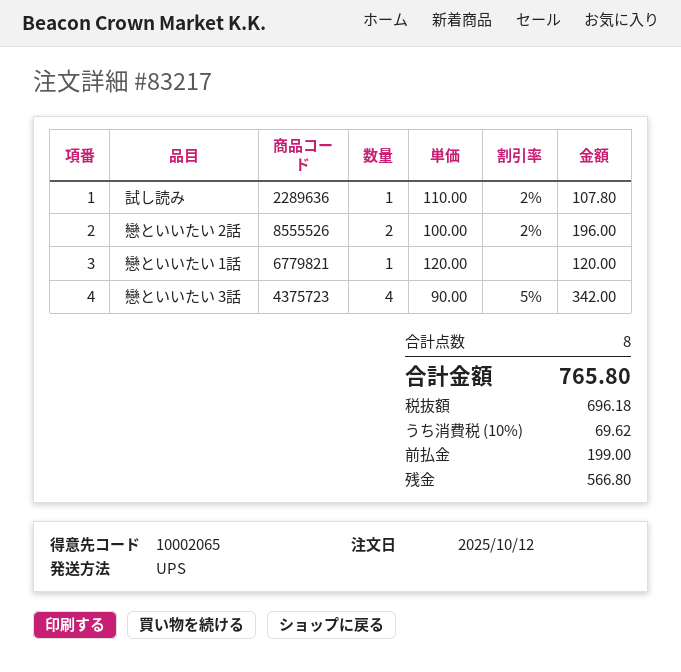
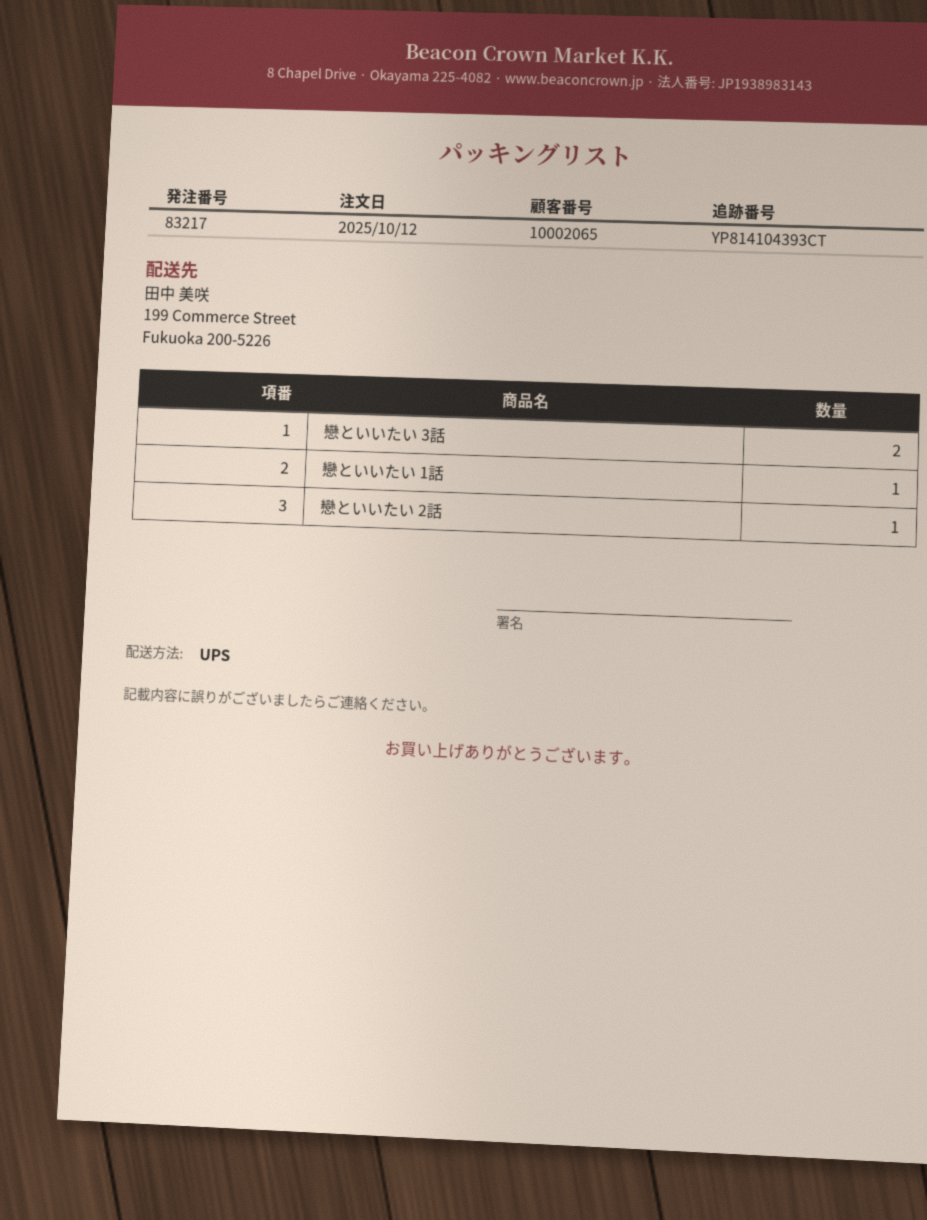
試し読み: 1 -> none
戀といいたい 2話: 2 -> 1
戀といいたい 3話: 4 -> 2

